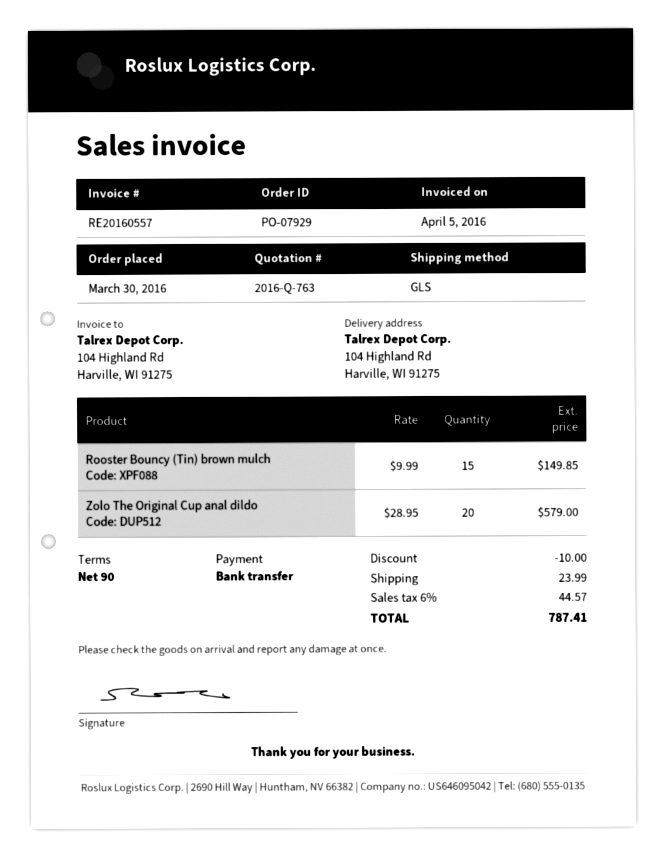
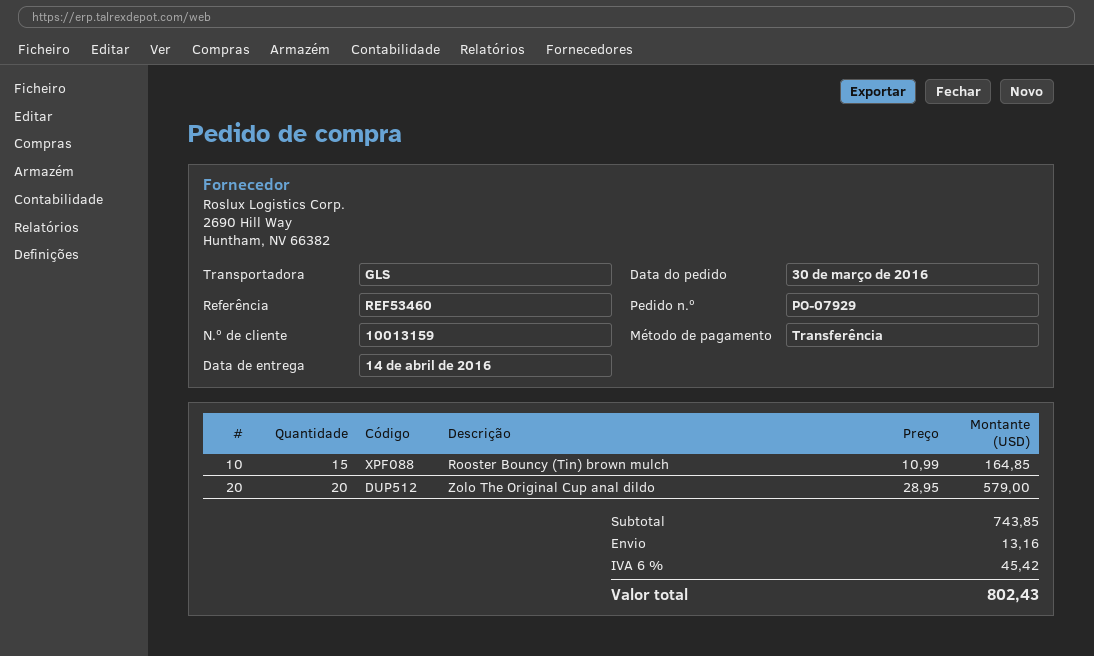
Rooster Bouncy (Tin) brown mulch: 15 x 9.99 = 149.85 -> 15 x 10.99 = 164.85
discount: 10.00 -> none
shipping: 23.99 -> 13.16
tax: 6% = 44.57 -> 6% = 45.42
total: 787.41 -> 802.43

